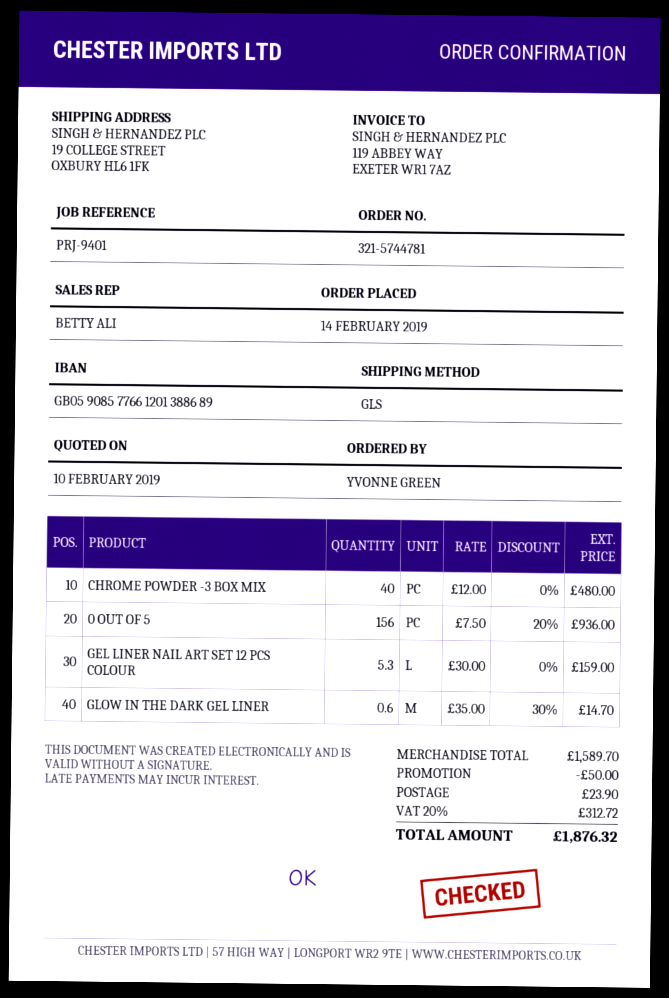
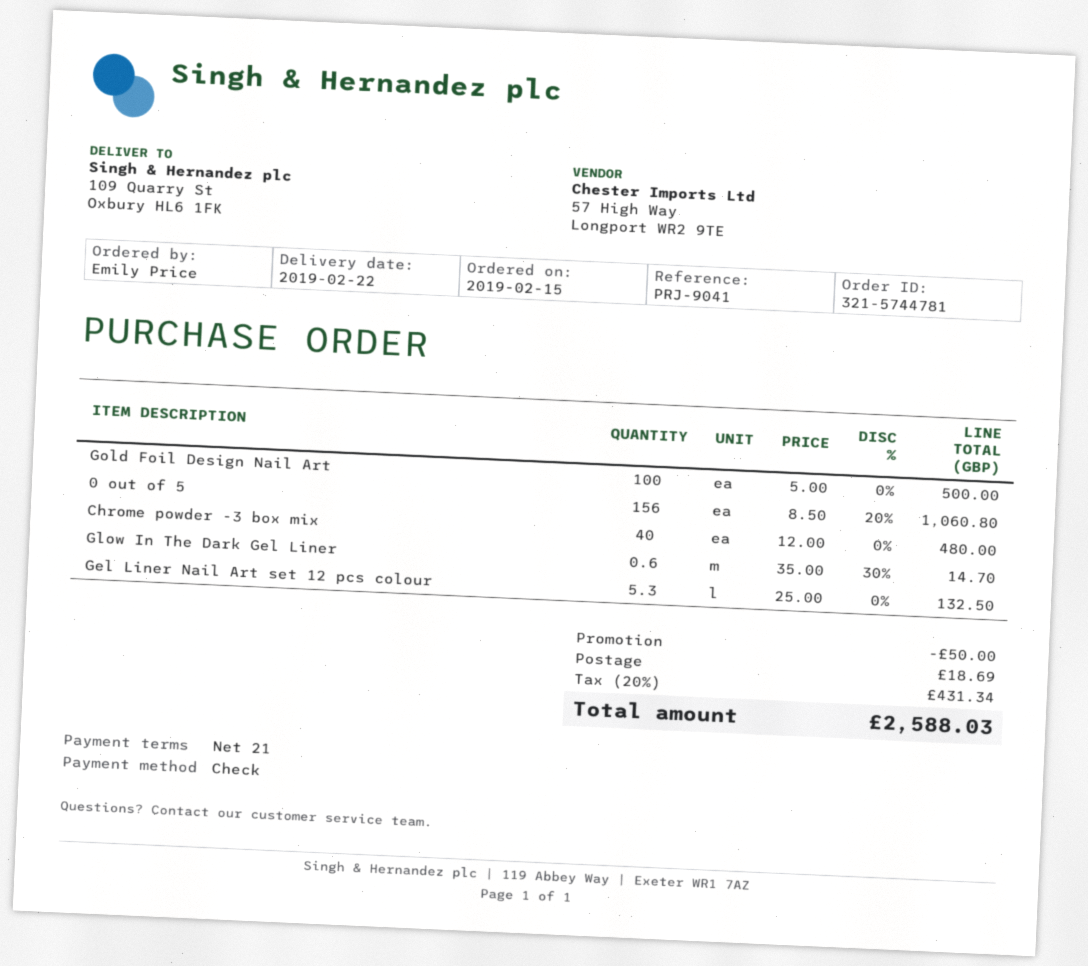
order date: 2019-02-14 -> 2019-02-15
reference: PRJ-9401 -> PRJ-9041
ordered by: YVONNE GREEN -> Emily Price
ship to: 19 COLLEGE STREET, OXBURY HL6 1FK -> 109 Quarry St, Oxbury HL6 1FK
0 OUT OF 5: 156 x 7.50 - 20% = 936.00 -> 156 x 8.50 - 20% = 1060.80
GEL LINER NAIL ART SET 12 PCS COLOUR: 5.3 x 30.00 = 159.00 -> 5.3 x 25.00 = 132.50
Gold Foil Design Nail Art: none -> 100 x 5.00 = 500.00
shipping: 23.90 -> 18.69
tax: 20% = 312.72 -> 20% = 431.34
total: 1876.32 -> 2588.03

